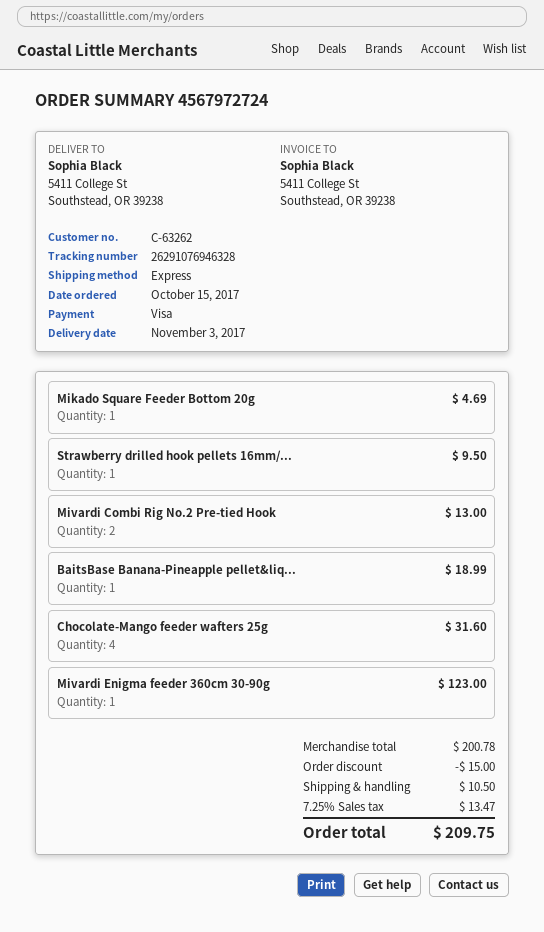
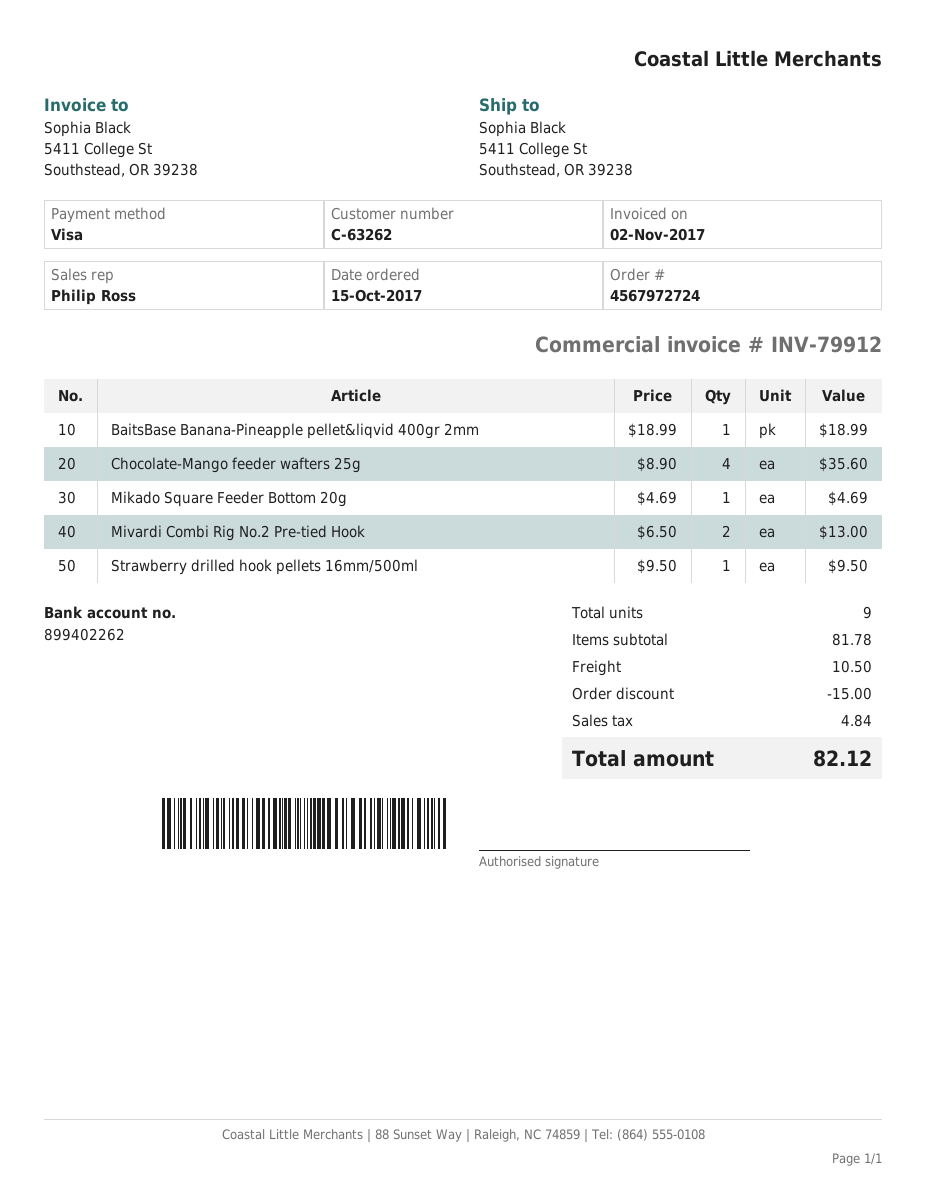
Chocolate-Mango feeder wafters 25g: 4 for 31.60 -> 4 for 35.60
Mivardi Enigma feeder 360cm 30-90g: 1 for 123.00 -> none
subtotal: 200.78 -> 81.78
tax: 13.47 -> 4.84
total: 209.75 -> 82.12

